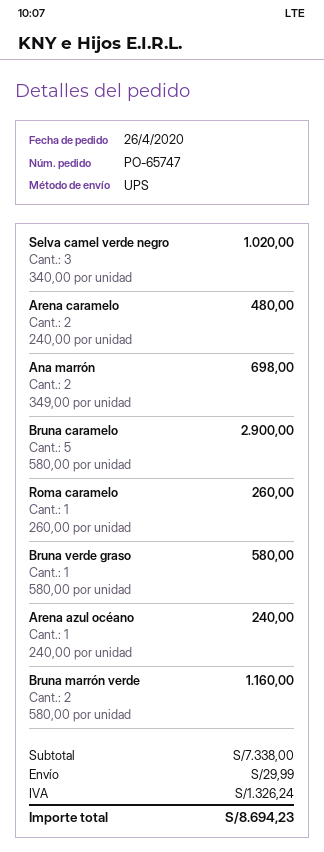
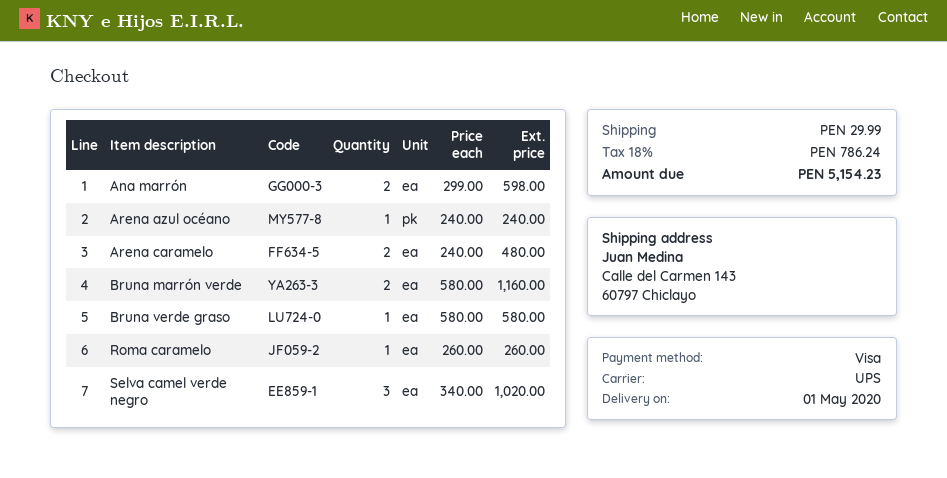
Ana marrón: 2 x 349.00 = 698.00 -> 2 x 299.00 = 598.00
Bruna caramelo: 5 x 580.00 = 2900.00 -> none
tax: 1326.24 -> 786.24
total: 8694.23 -> 5154.23

